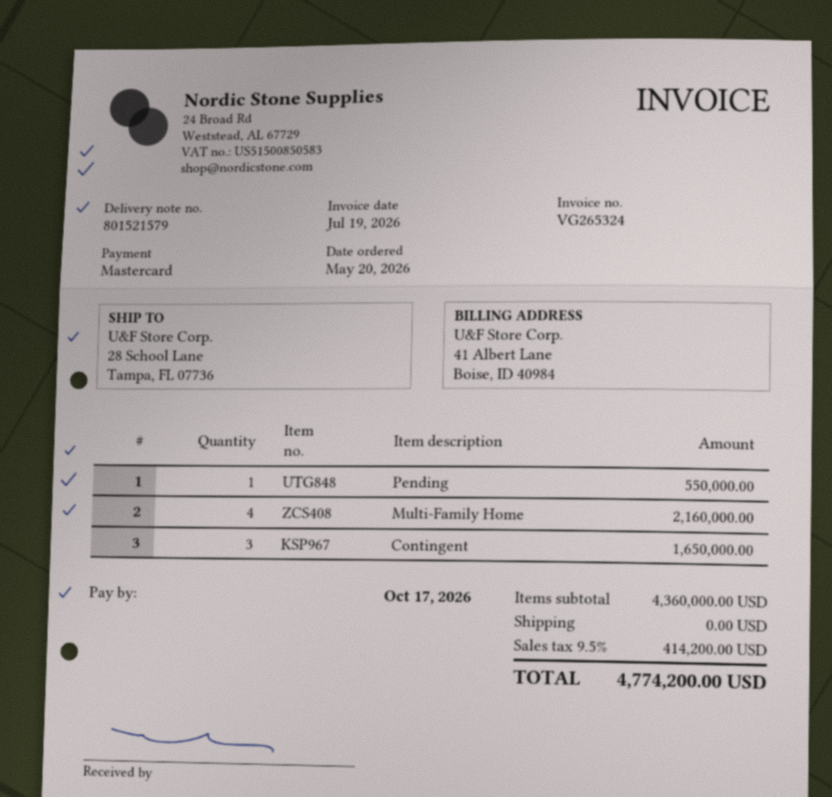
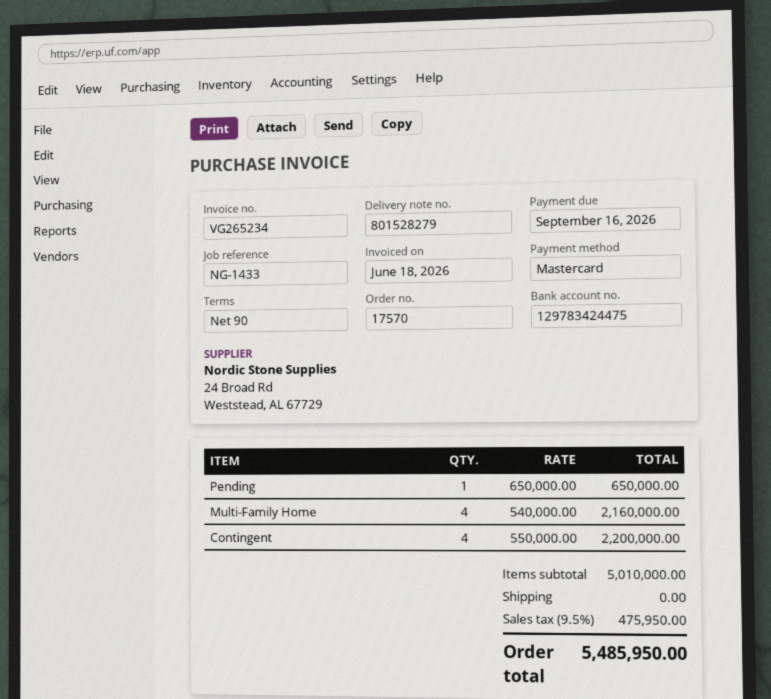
delivery note number: 801521579 -> 801528279
invoice number: VG265324 -> VG265234
invoice date: 2026-07-19 -> 2026-06-18
due date: 2026-10-17 -> 2026-09-16
Pending: 1 for 550000.00 -> 1 for 650000.00
Contingent: 3 for 1650000.00 -> 4 for 2200000.00
subtotal: 4360000.00 -> 5010000.00
tax: 9.5% = 414200.00 -> 9.5% = 475950.00
total: 4774200.00 -> 5485950.00

